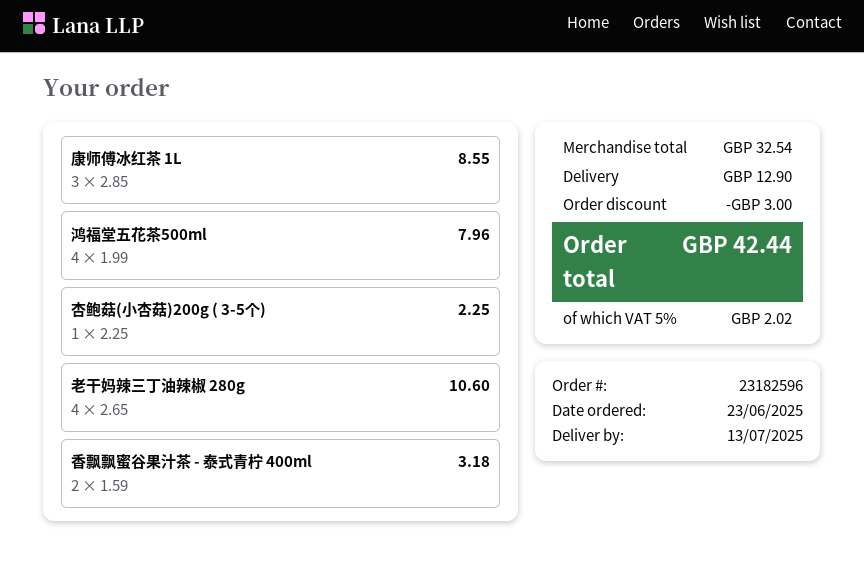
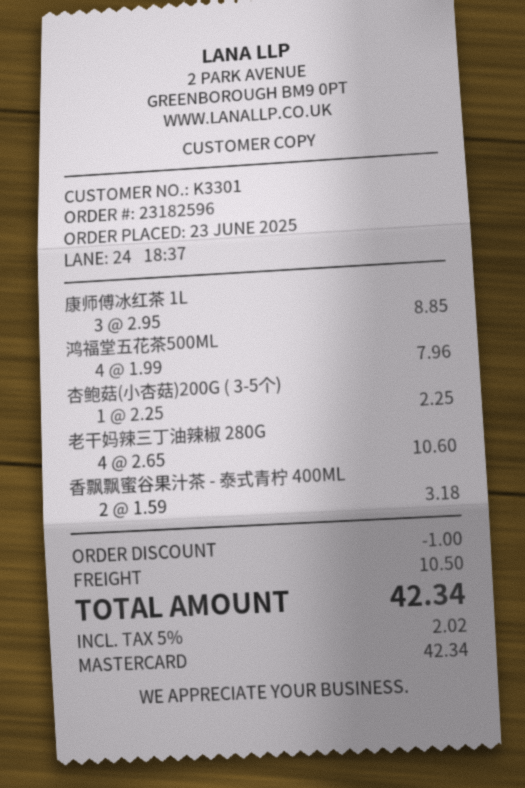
康师傅冰红茶 1L: 3 x 2.85 = 8.55 -> 3 x 2.95 = 8.85
discount: 3.00 -> 1.00
shipping: 12.90 -> 10.50
total: 42.44 -> 42.34

